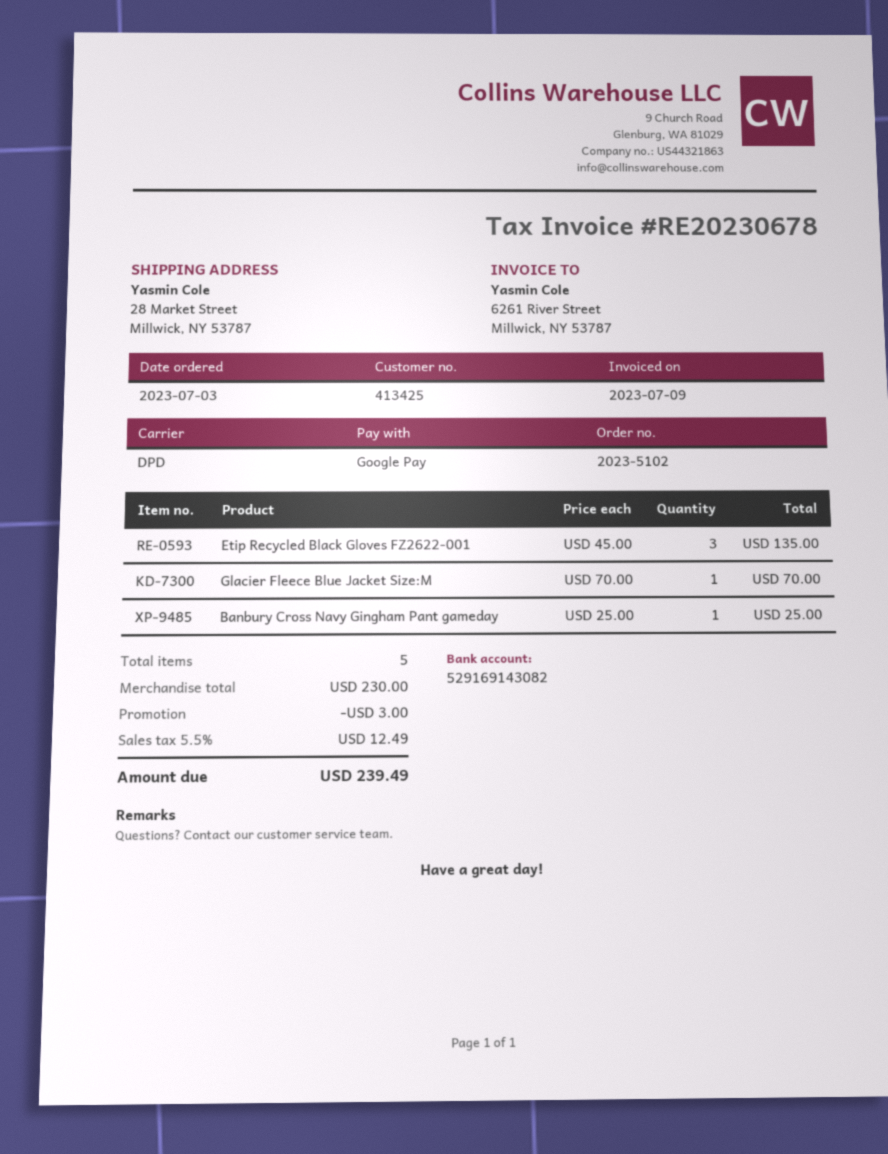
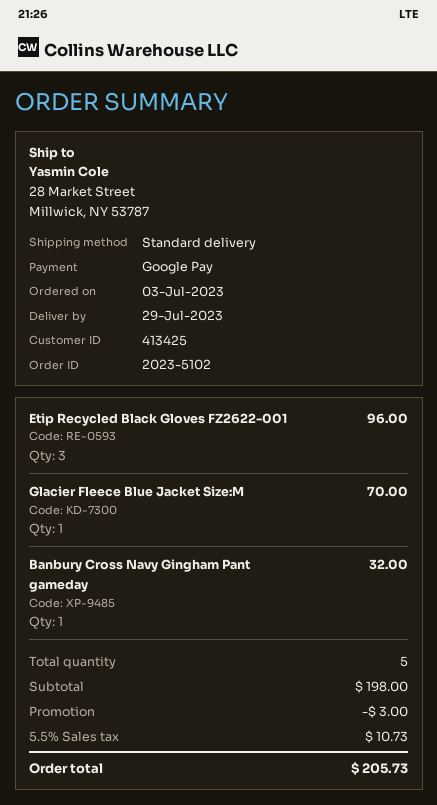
shipping method: DPD -> standard
Etip Recycled Black Gloves FZ2622-001: 3 for 135.00 -> 3 for 96.00
Banbury Cross Navy Gingham Pant gameday: 1 for 25.00 -> 1 for 32.00
subtotal: 230.00 -> 198.00
tax: 5.5% = 12.49 -> 5.5% = 10.73
total: 239.49 -> 205.73

